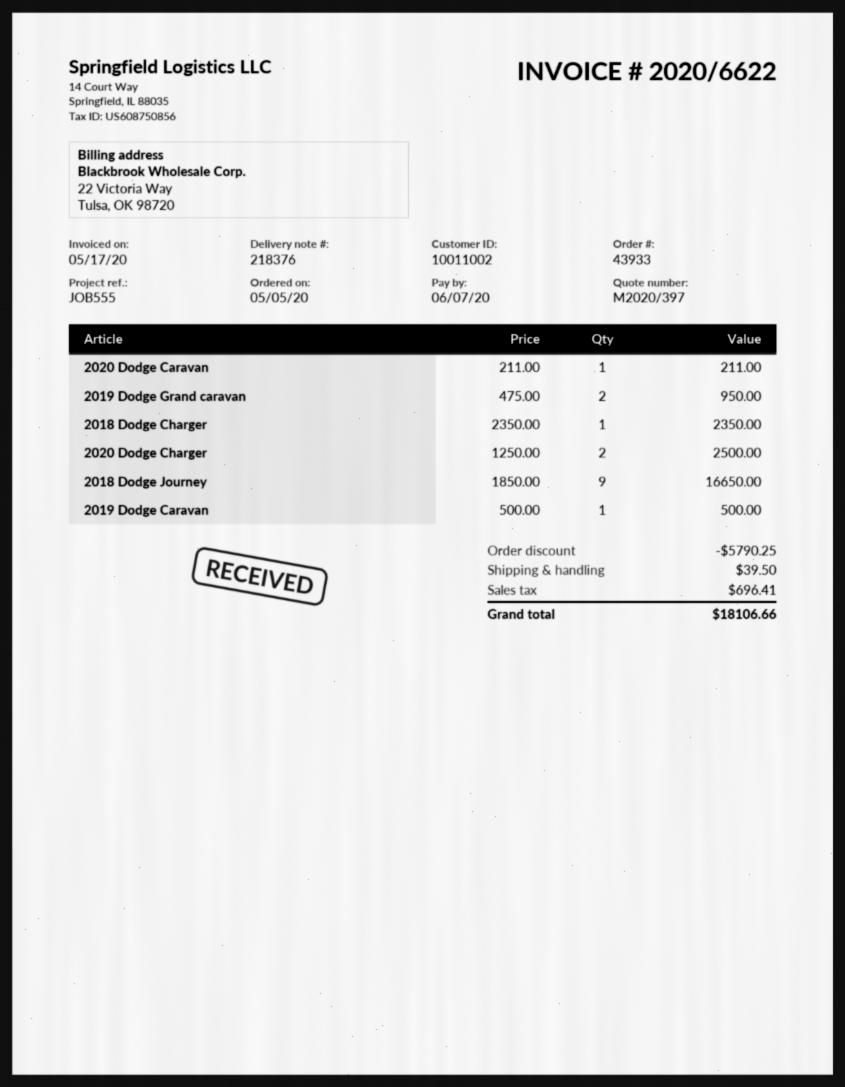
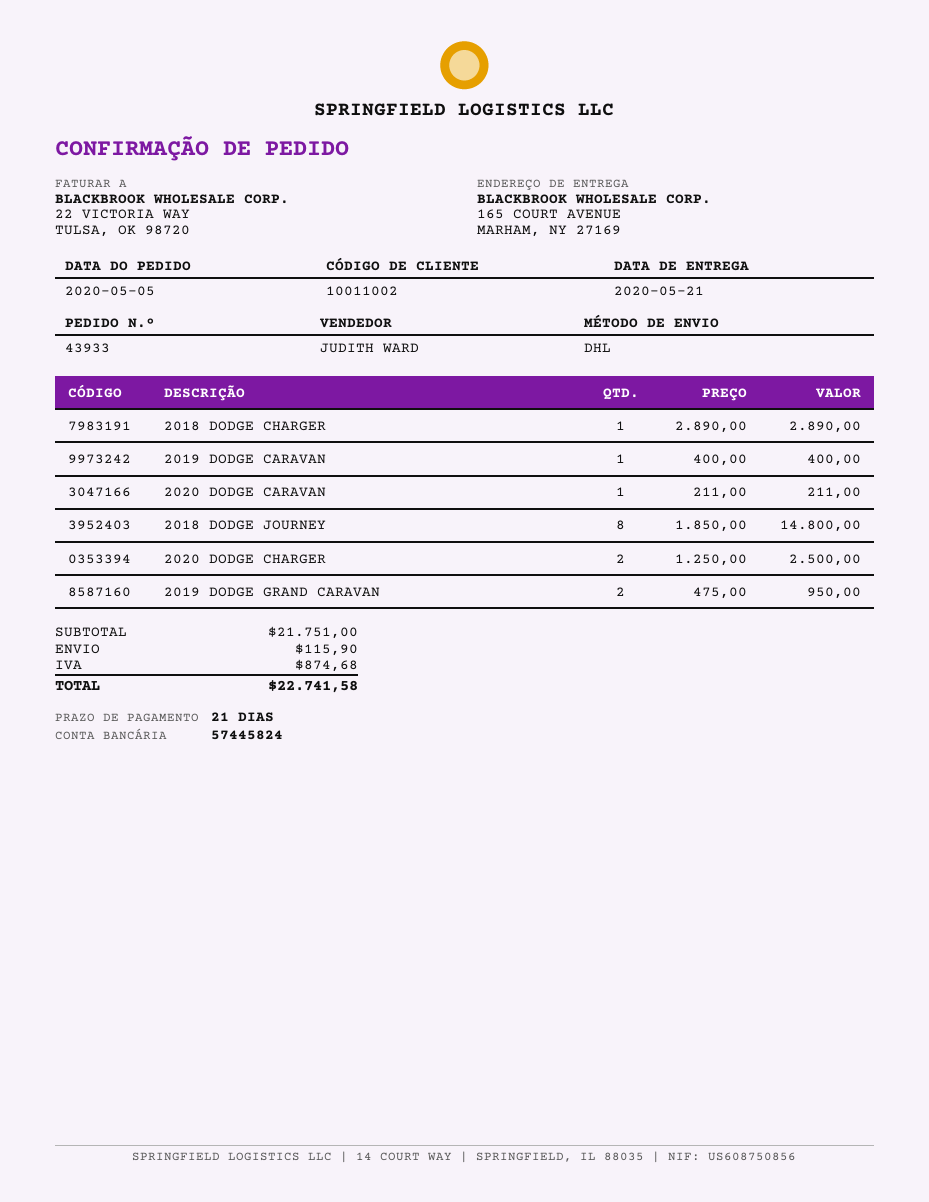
2018 Dodge Charger: 1 x 2350.00 = 2350.00 -> 1 x 2890.00 = 2890.00
2018 Dodge Journey: 9 x 1850.00 = 16650.00 -> 8 x 1850.00 = 14800.00
2019 Dodge Caravan: 1 x 500.00 = 500.00 -> 1 x 400.00 = 400.00
discount: 5790.25 -> none
shipping: 39.50 -> 115.90
tax: 696.41 -> 874.68
total: 18106.66 -> 22741.58

